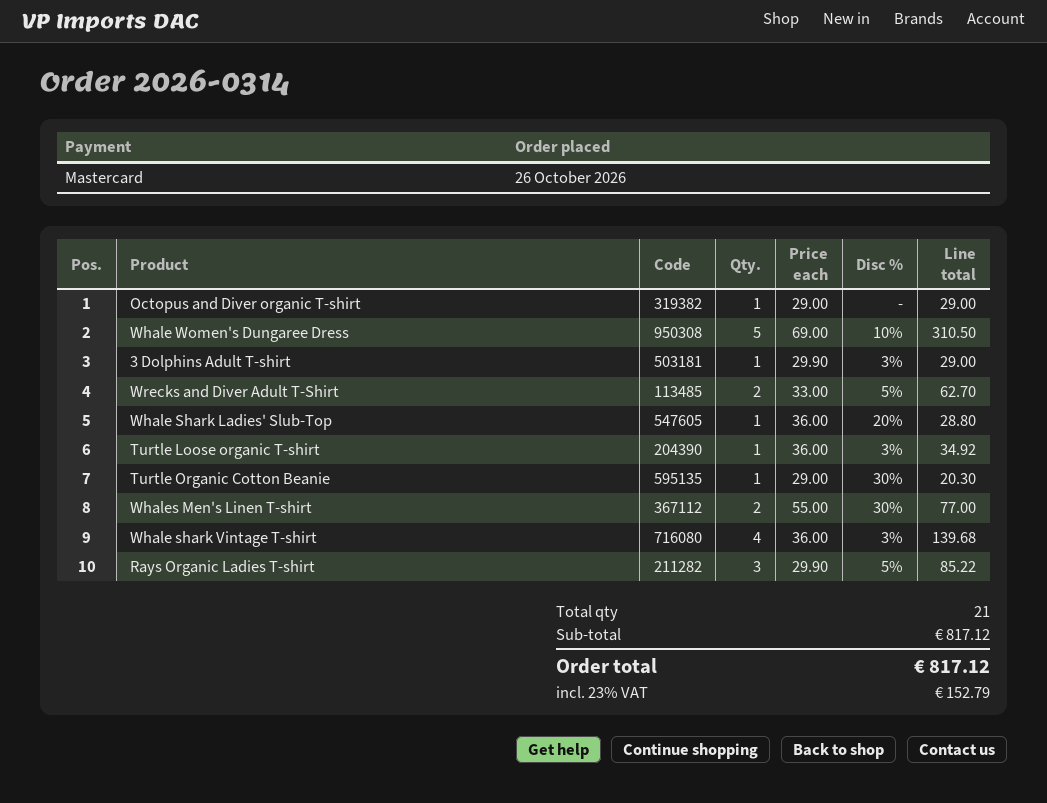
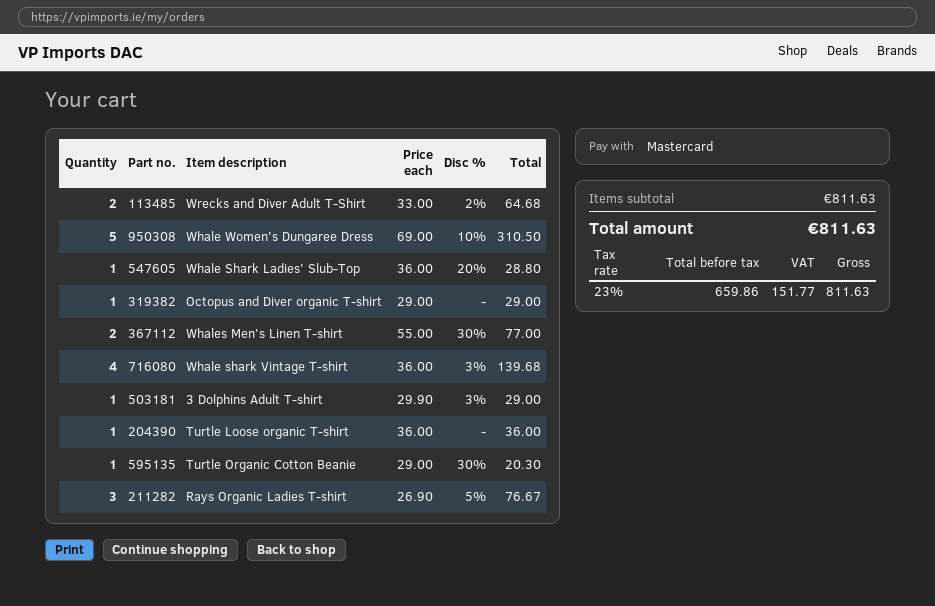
Wrecks and Diver Adult T-Shirt: 2 x 33.00 - 5% = 62.70 -> 2 x 33.00 - 2% = 64.68
Turtle Loose organic T-shirt: 1 x 36.00 - 3% = 34.92 -> 1 x 36.00 = 36.00
Rays Organic Ladies T-shirt: 3 x 29.90 - 5% = 85.22 -> 3 x 26.90 - 5% = 76.67
subtotal: 817.12 -> 811.63
tax: 23% = 152.79 -> 23% = 151.77
total: 817.12 -> 811.63

